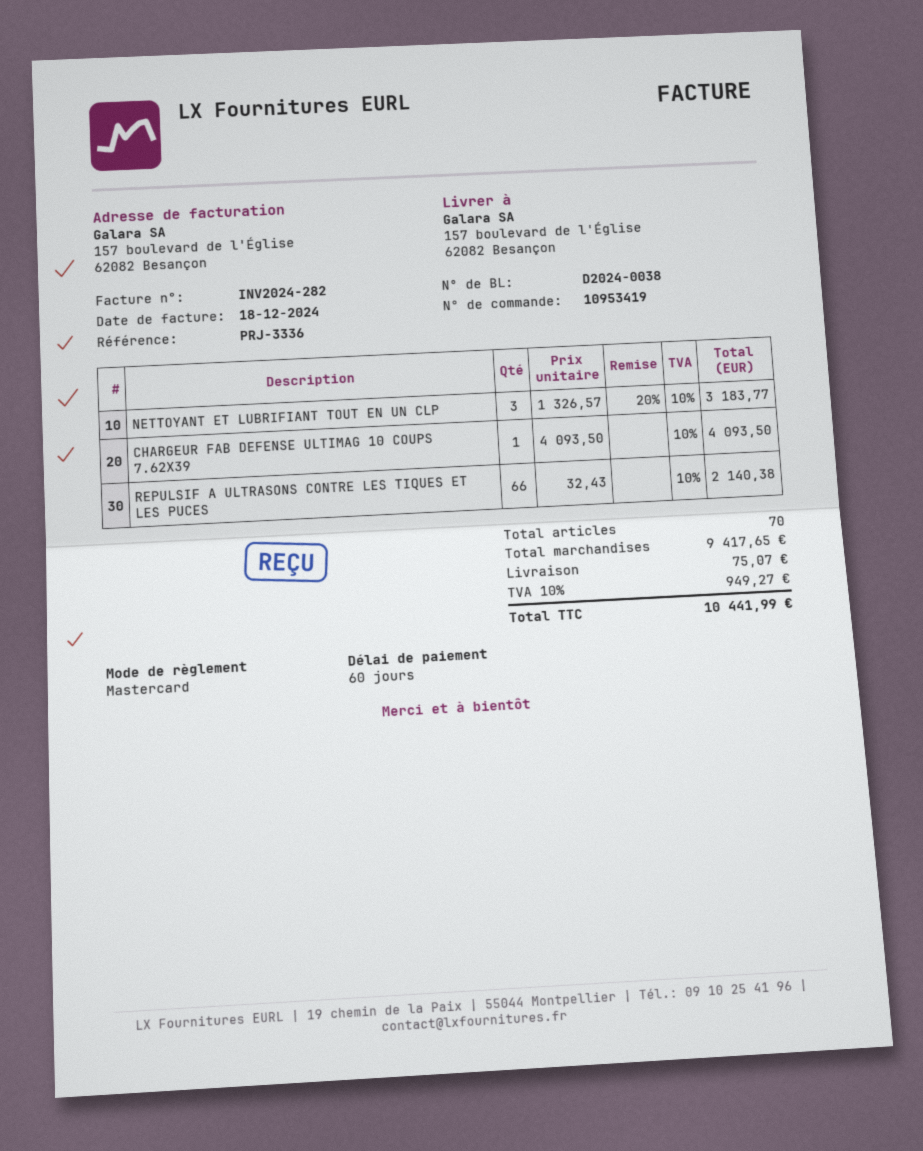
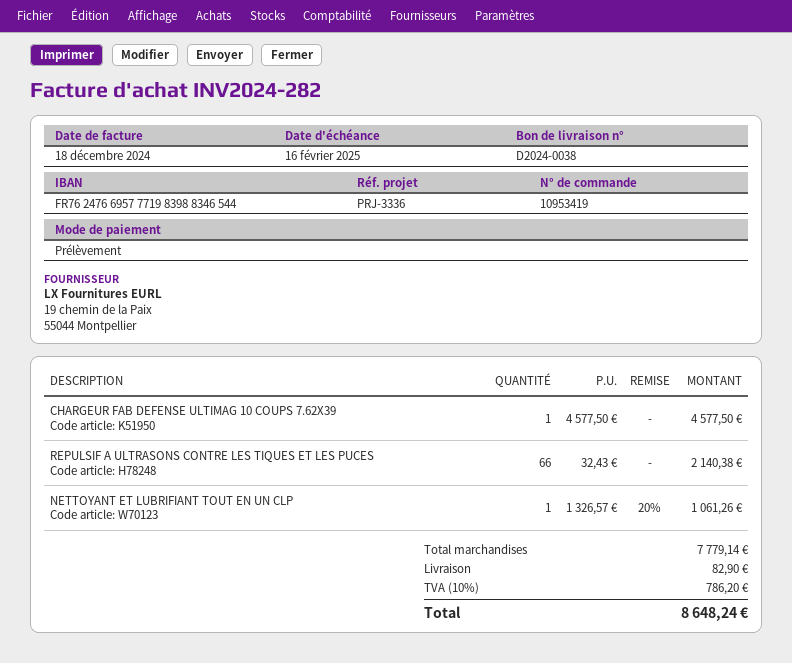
payment method: Mastercard -> direct debit
NETTOYANT ET LUBRIFIANT TOUT EN UN CLP: 3 x 1326.57 - 20% = 3183.77 -> 1 x 1326.57 - 20% = 1061.26
CHARGEUR FAB DEFENSE ULTIMAG 10 COUPS 7.62X39: 1 x 4093.50 = 4093.50 -> 1 x 4577.50 = 4577.50
subtotal: 9417.65 -> 7779.14
shipping: 75.07 -> 82.90
tax: 10% = 949.27 -> 10% = 786.20
total: 10441.99 -> 8648.24

